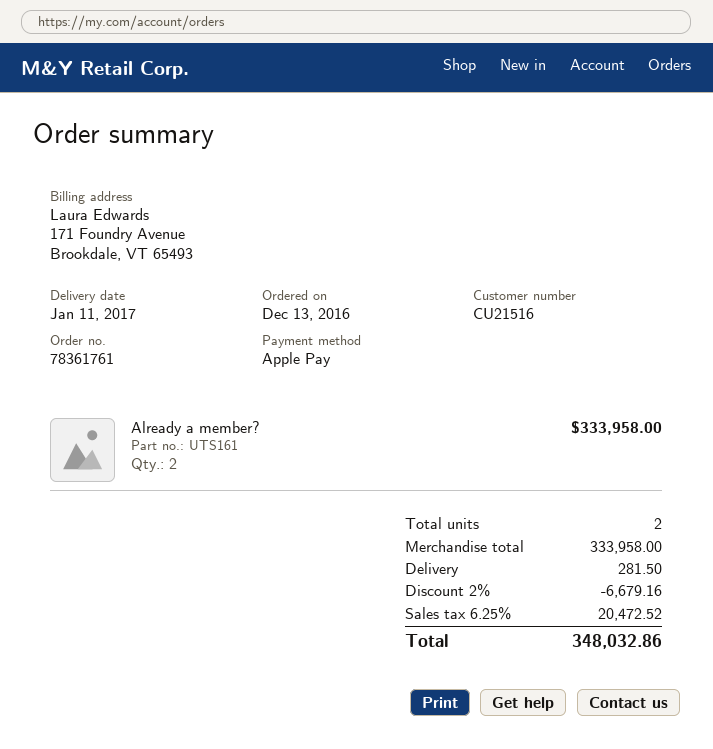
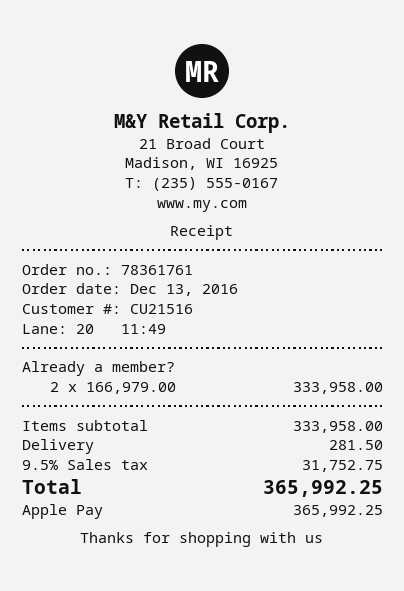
discount: 2% = 6679.16 -> none
tax: 6.25% = 20472.52 -> 9.5% = 31752.75
total: 348032.86 -> 365992.25

